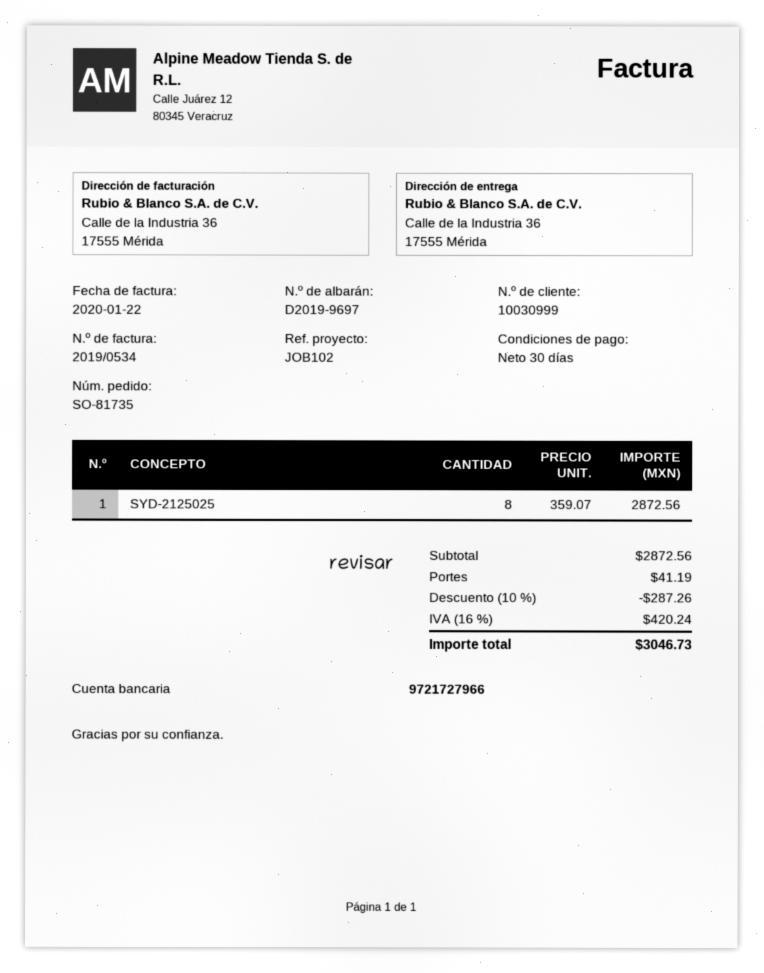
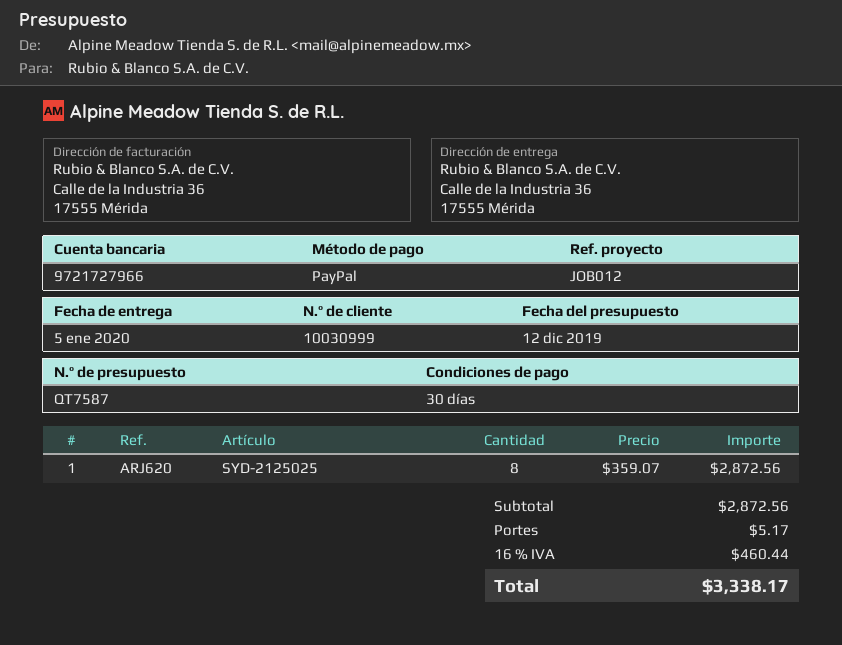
reference: JOB102 -> JOB012
discount: 10% = 287.26 -> none
shipping: 41.19 -> 5.17
tax: 16% = 420.24 -> 16% = 460.44
total: 3046.73 -> 3338.17

